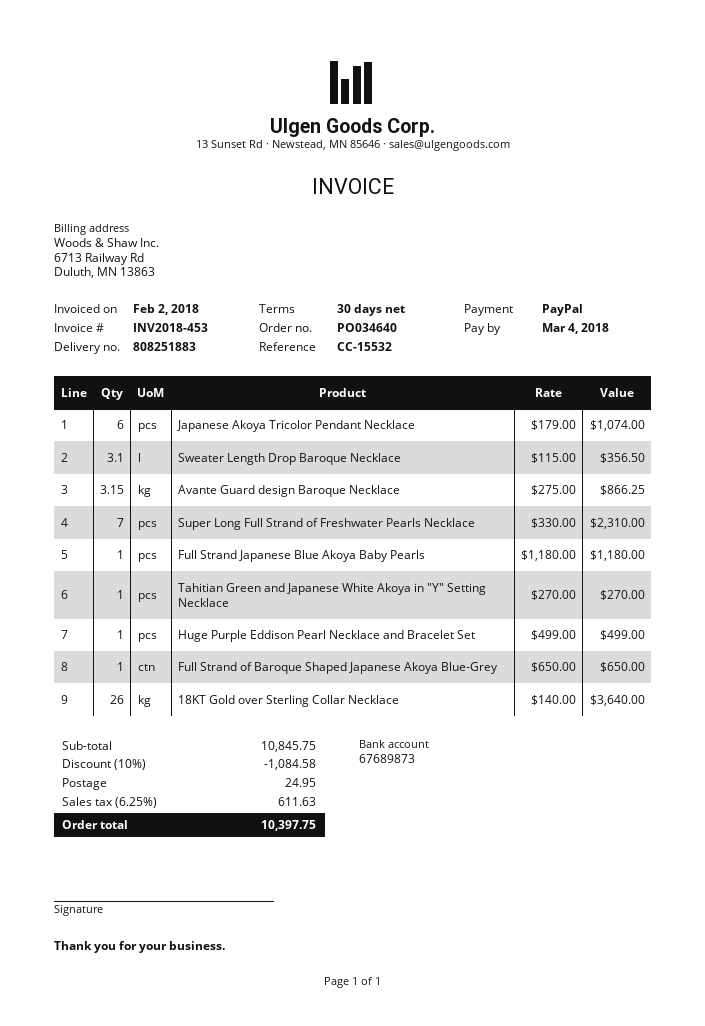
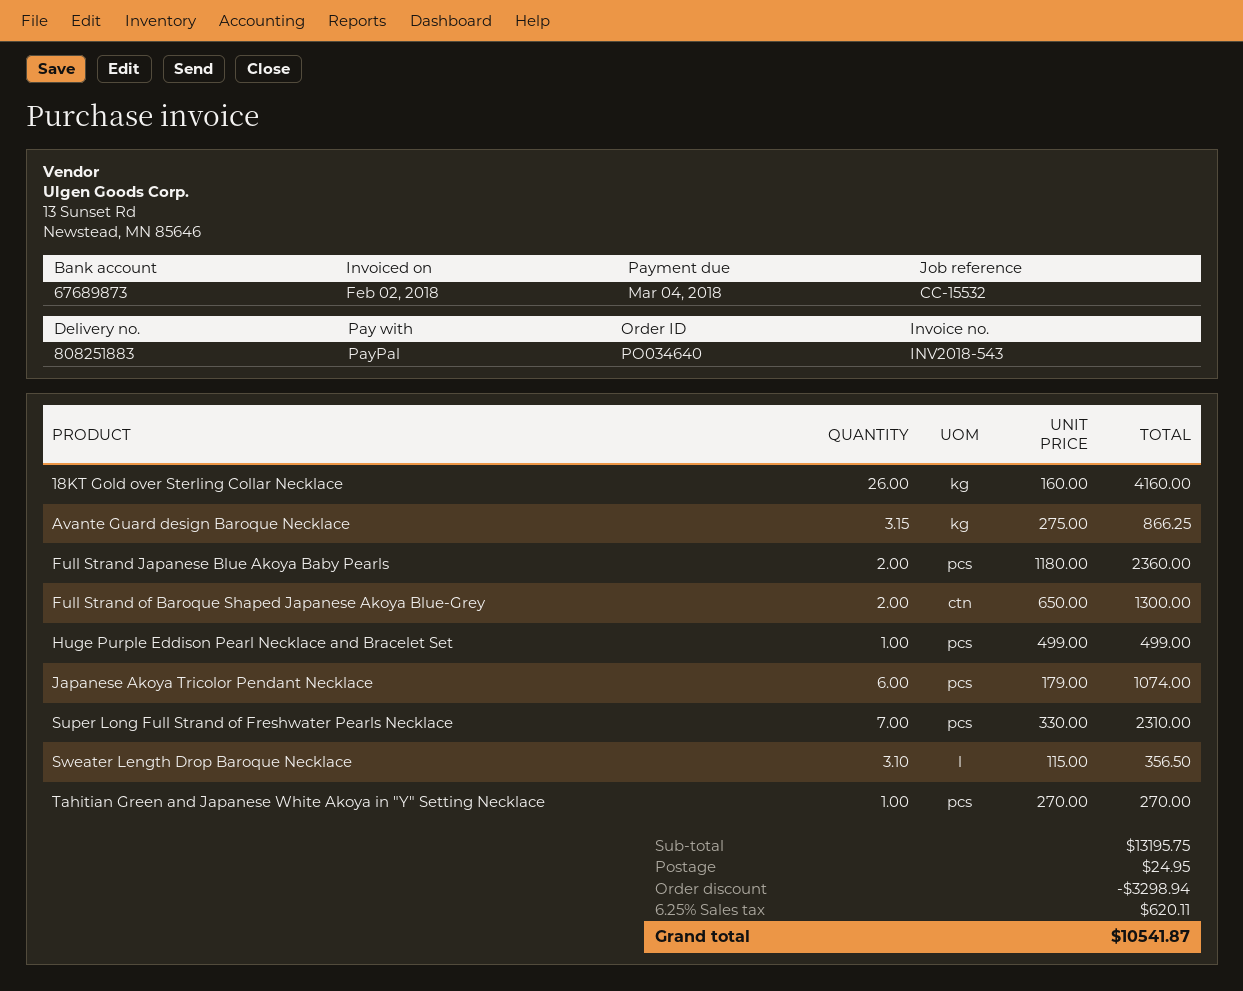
invoice number: INV2018-453 -> INV2018-543
Full Strand Japanese Blue Akoya Baby Pearls: 1 x 1180.00 = 1180.00 -> 2 x 1180.00 = 2360.00
Full Strand of Baroque Shaped Japanese Akoya Blue-Grey: 1 x 650.00 = 650.00 -> 2 x 650.00 = 1300.00
18KT Gold over Sterling Collar Necklace: 26 x 140.00 = 3640.00 -> 26 x 160.00 = 4160.00
subtotal: 10845.75 -> 13195.75
discount: 1084.58 -> 3298.94
tax: 6.25% = 611.63 -> 6.25% = 620.11
total: 10397.75 -> 10541.87

